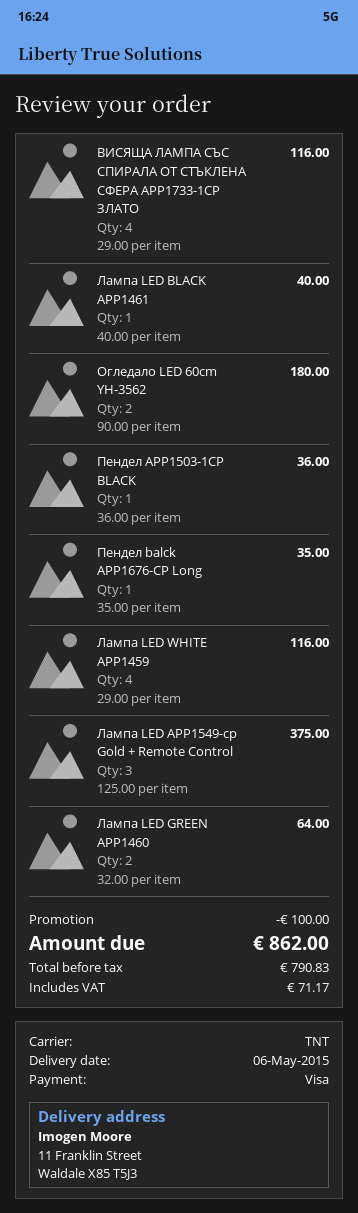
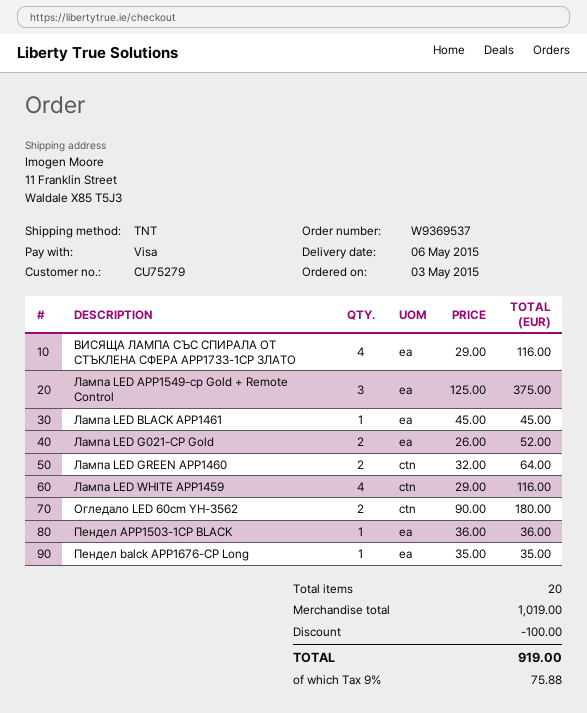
Лампа LED BLACK APP1461: 1 x 40.00 = 40.00 -> 1 x 45.00 = 45.00
Лампа LED G021-CP Gold: none -> 2 x 26.00 = 52.00
tax: 71.17 -> 75.88
total: 862.00 -> 919.00

